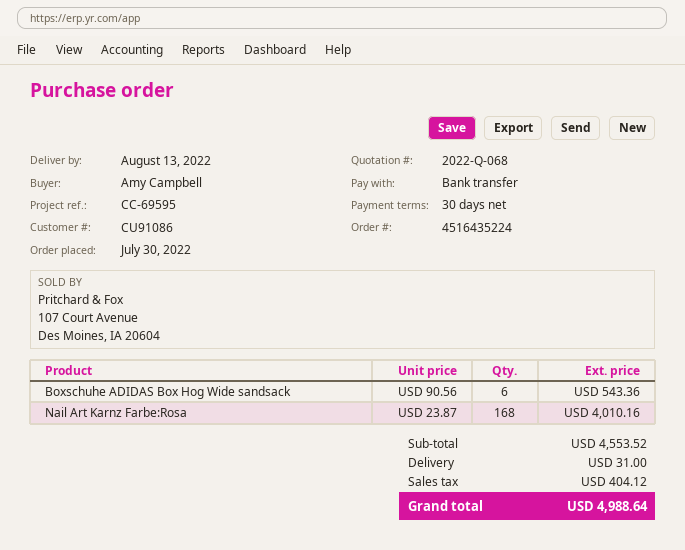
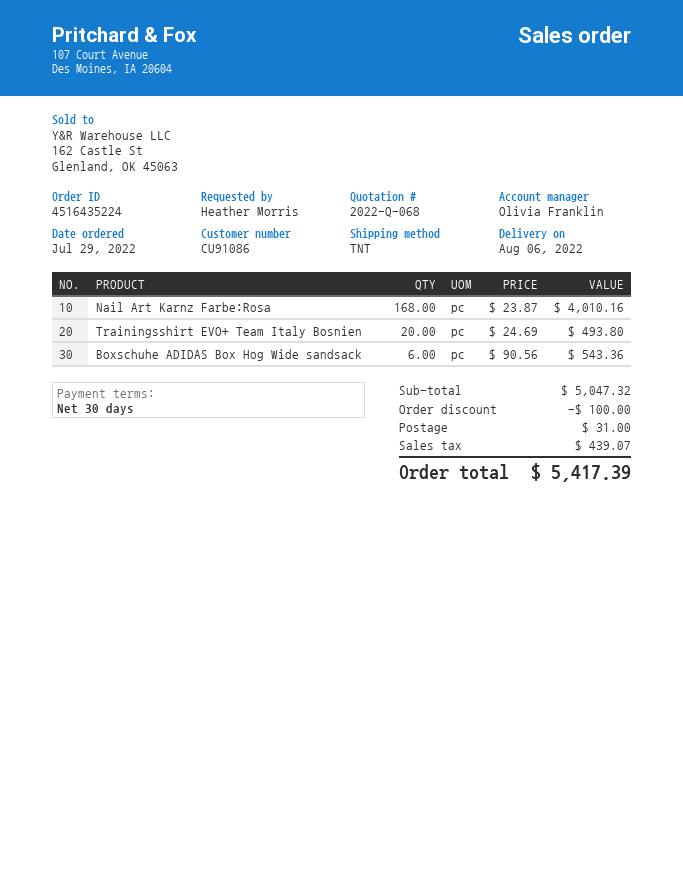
order date: 2022-07-30 -> 2022-07-29
delivery date: 2022-08-13 -> 2022-08-06
ordered by: Amy Campbell -> Heather Morris
Trainingsshirt EVO+ Team Italy Bosnien: none -> 20 x 24.69 = 493.80
subtotal: 4553.52 -> 5047.32
discount: none -> 100.00
tax: 404.12 -> 439.07
total: 4988.64 -> 5417.39

